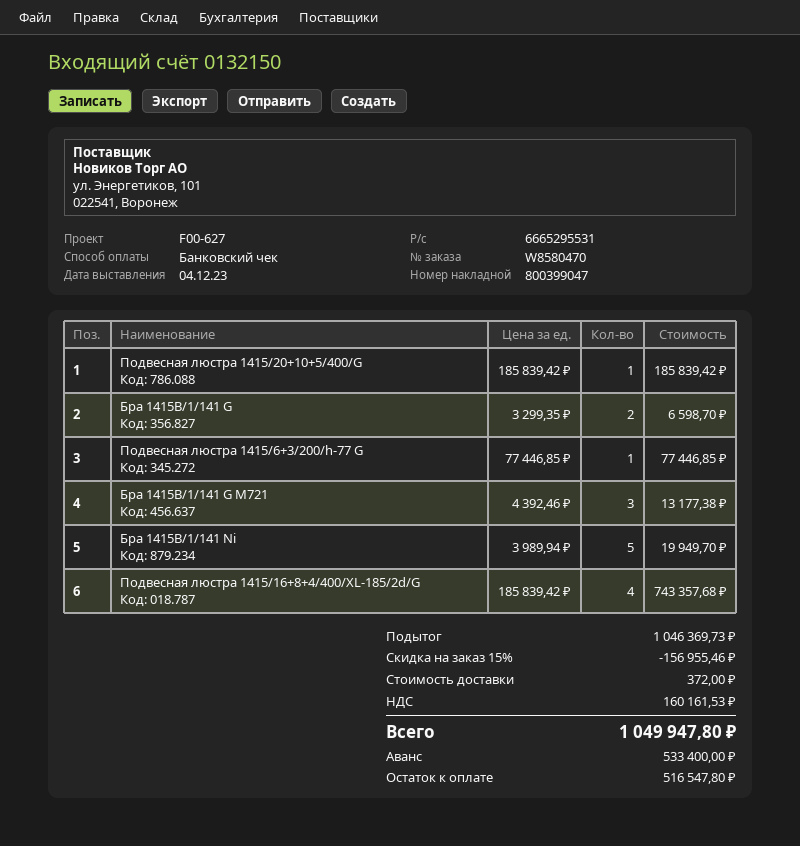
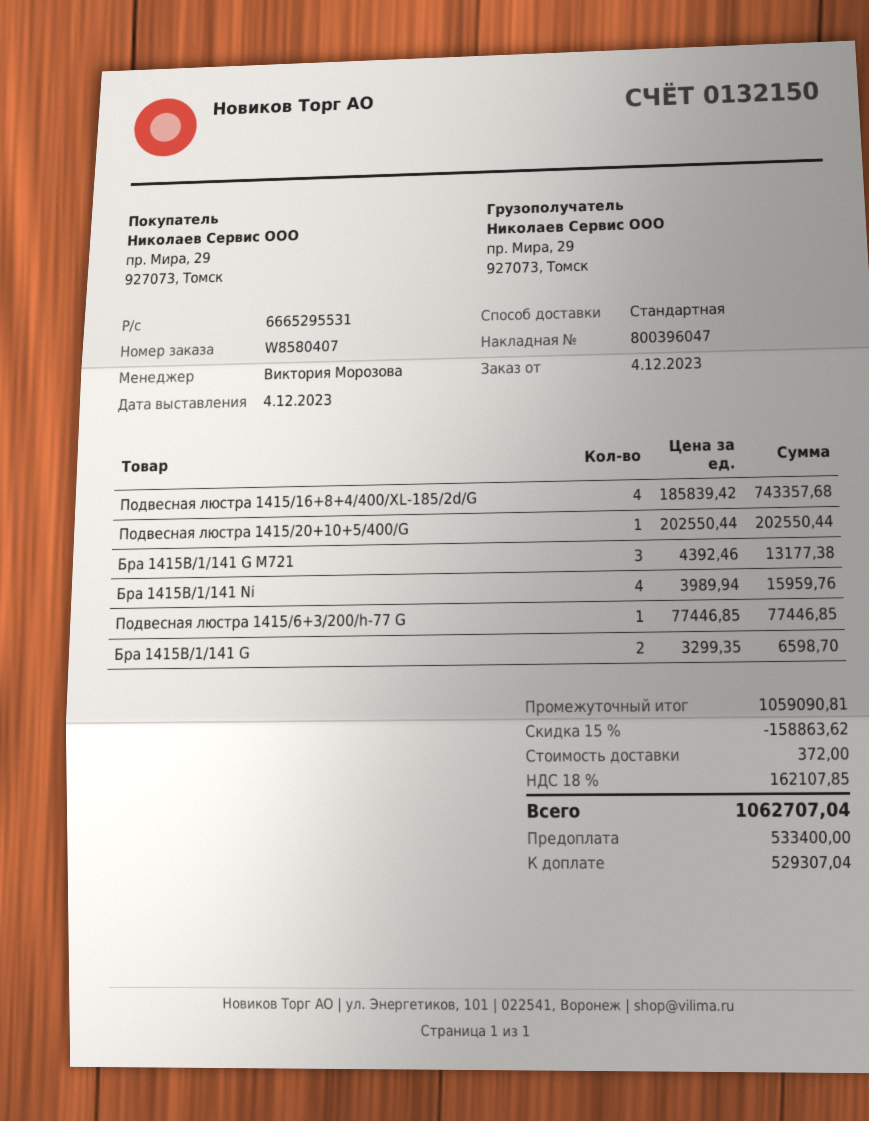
order number: W8580470 -> W8580407
delivery note number: 800399047 -> 800396047
Подвесная люстра 1415/20+10+5/400/G: 1 x 185839.42 = 185839.42 -> 1 x 202550.44 = 202550.44
Бра 1415B/1/141 Ni: 5 x 3989.94 = 19949.70 -> 4 x 3989.94 = 15959.76
subtotal: 1046369.73 -> 1059090.81
discount: 15% = 156955.46 -> 15% = 158863.62
tax: 160161.53 -> 162107.85
total: 1049947.80 -> 1062707.04
balance: 516547.80 -> 529307.04

